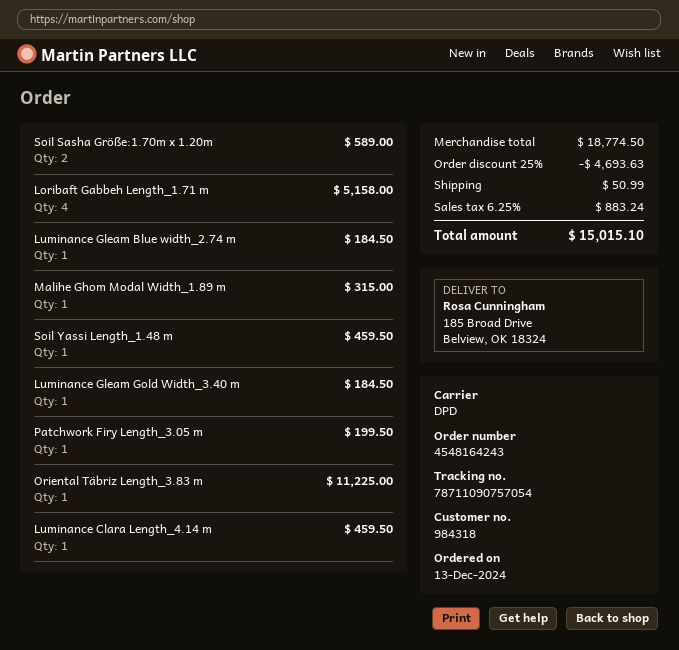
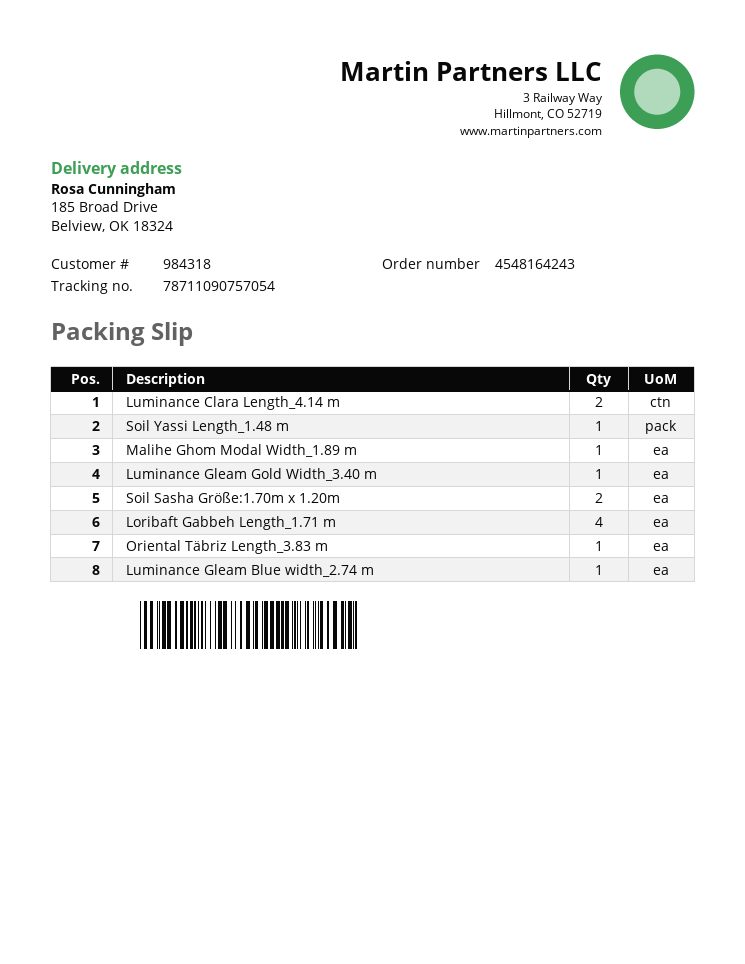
Patchwork Firy Length_3.05 m: 1 -> none
Luminance Clara Length_4.14 m: 1 -> 2

